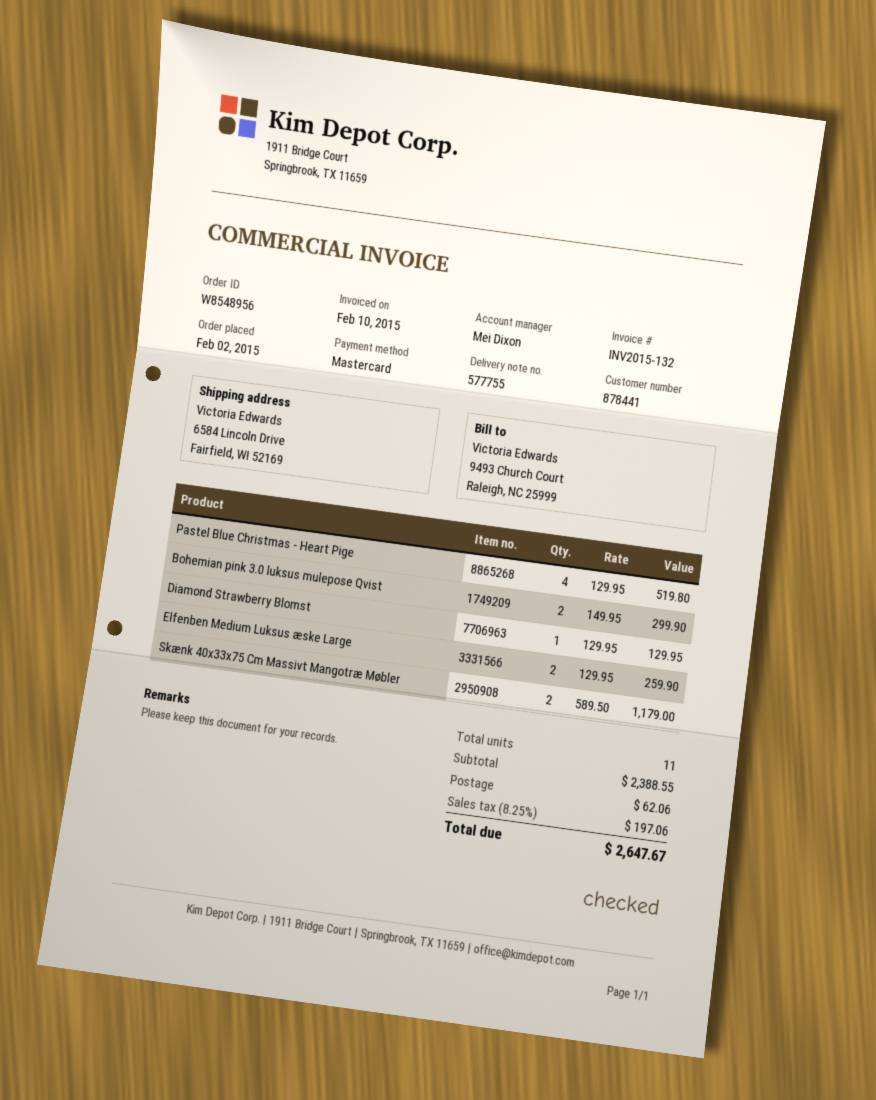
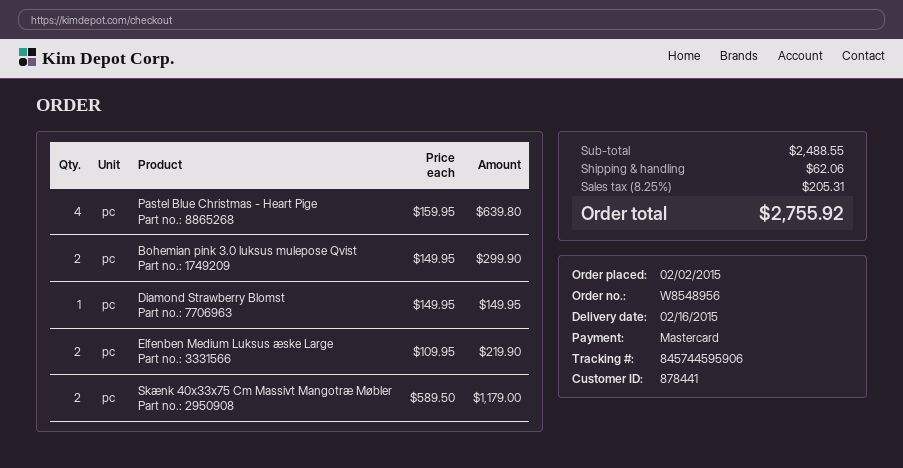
Pastel Blue Christmas - Heart Pige: 4 x 129.95 = 519.80 -> 4 x 159.95 = 639.80
Diamond Strawberry Blomst: 1 x 129.95 = 129.95 -> 1 x 149.95 = 149.95
Elfenben Medium Luksus æske Large: 2 x 129.95 = 259.90 -> 2 x 109.95 = 219.90
subtotal: 2388.55 -> 2488.55
tax: 8.25% = 197.06 -> 8.25% = 205.31
total: 2647.67 -> 2755.92

